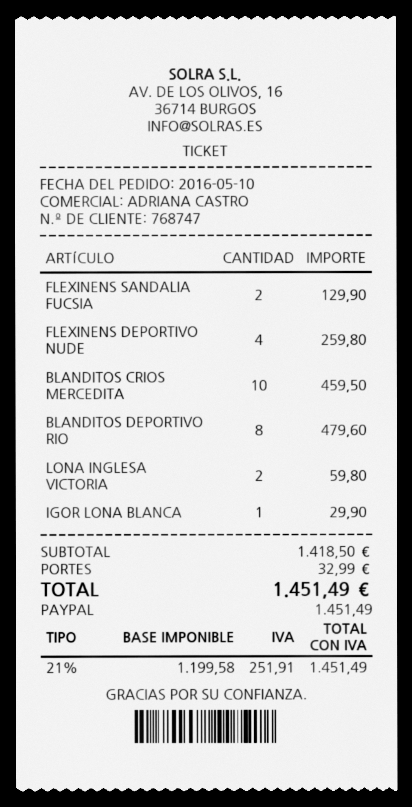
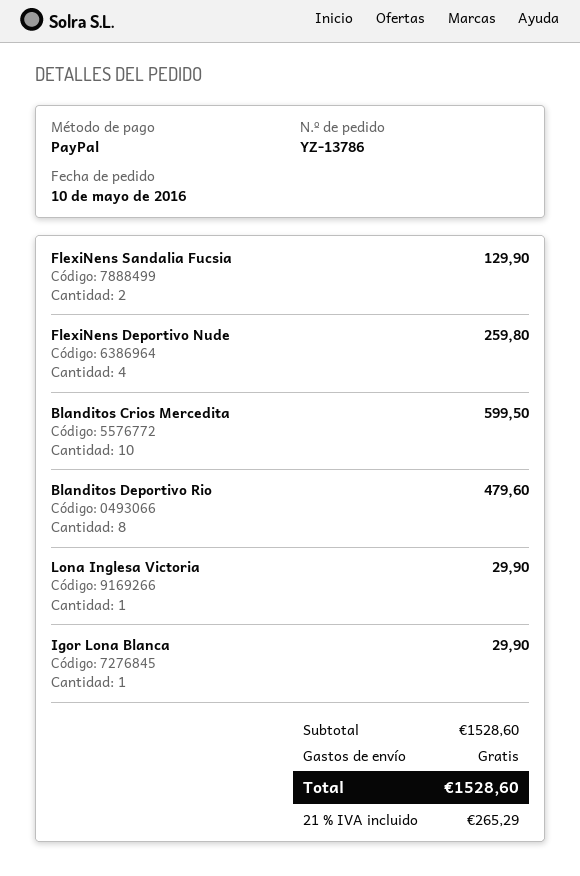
BLANDITOS CRIOS MERCEDITA: 10 for 459.50 -> 10 for 599.50
LONA INGLESA VICTORIA: 2 for 59.80 -> 1 for 29.90
subtotal: 1418.50 -> 1528.60
shipping: 32.99 -> 0.00
tax: 21% = 251.91 -> 21% = 265.29
total: 1451.49 -> 1528.60

